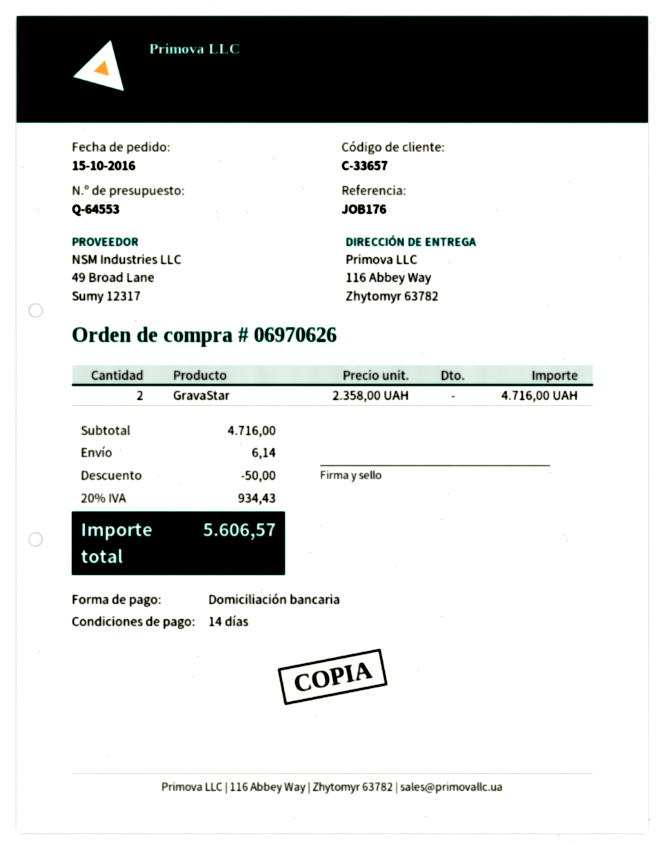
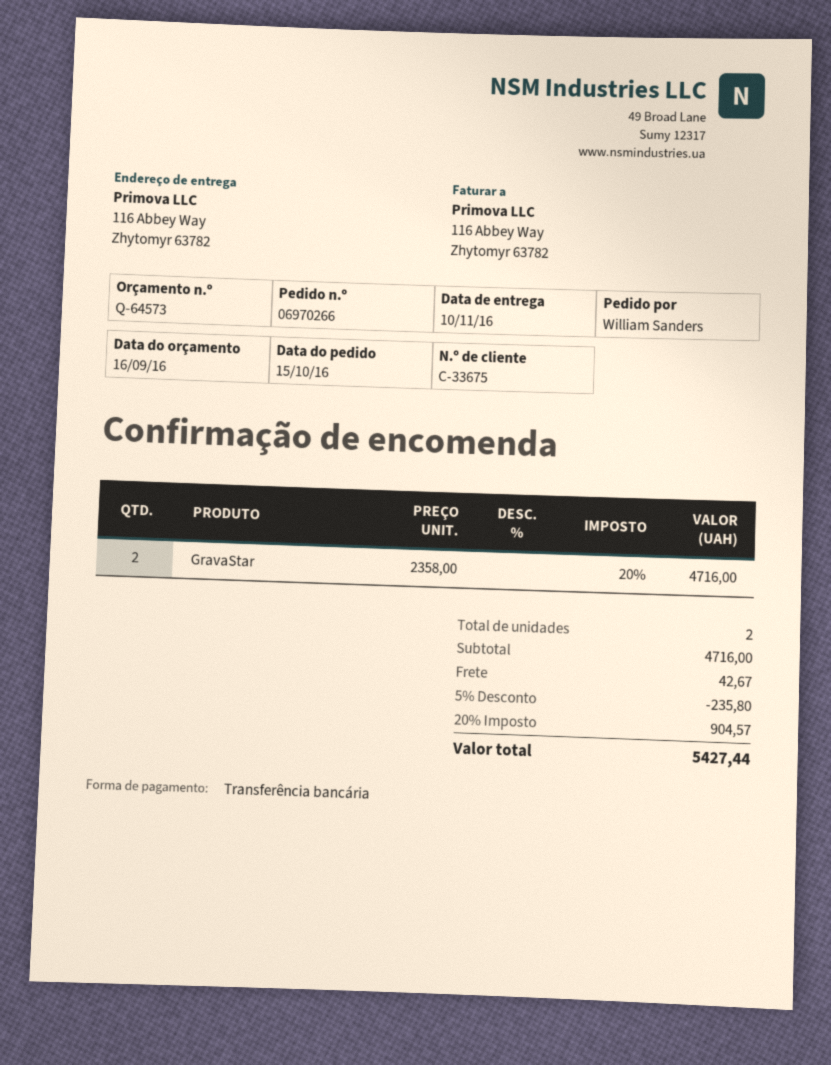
quote number: Q-64553 -> Q-64573
order number: 06970626 -> 06970266
customer number: C-33657 -> C-33675
payment method: direct debit -> bank transfer
discount: 50.00 -> 235.80
shipping: 6.14 -> 42.67
tax: 20% = 934.43 -> 20% = 904.57
total: 5606.57 -> 5427.44

